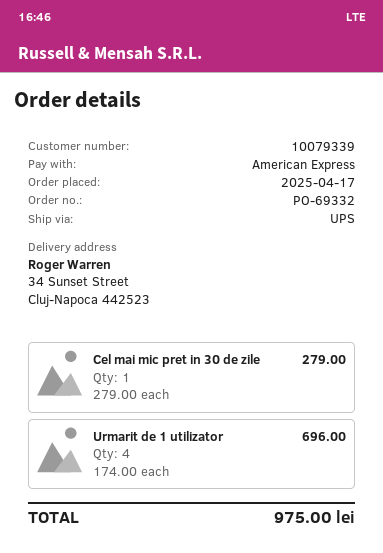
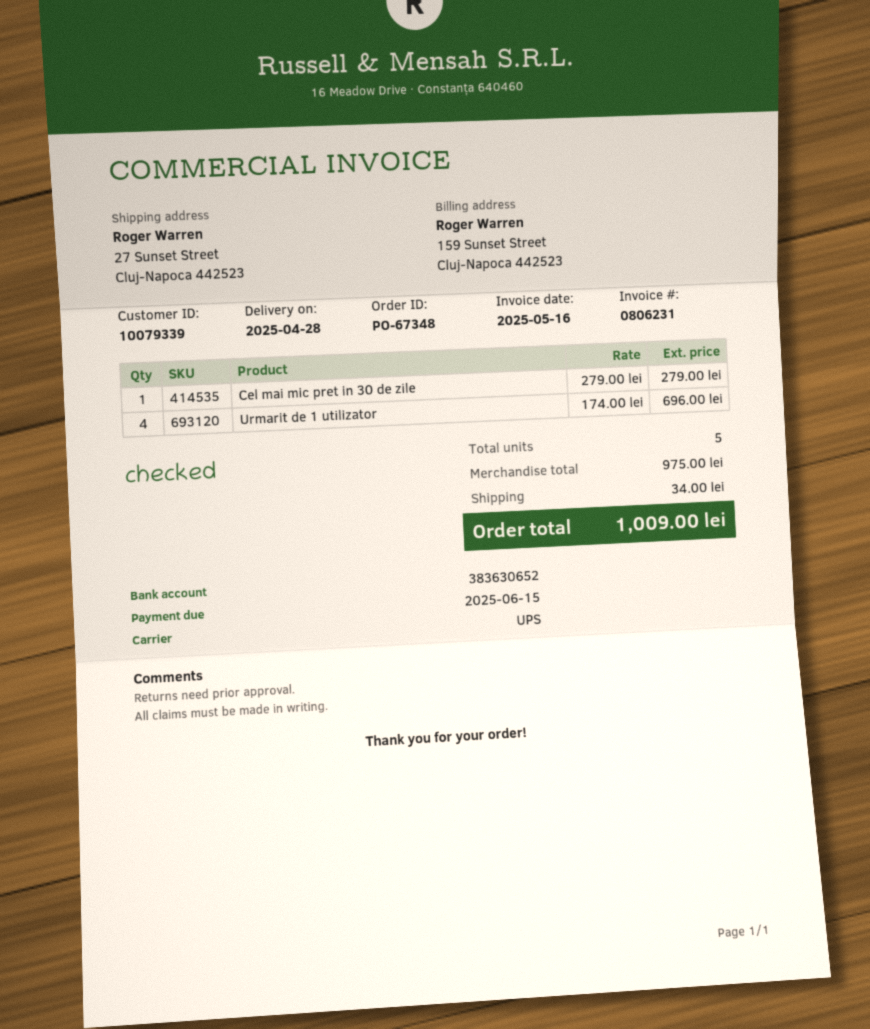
order number: PO-69332 -> PO-67348
ship to: 34 Sunset Street, Cluj-Napoca 442523 -> 27 Sunset Street, Cluj-Napoca 442523
shipping: none -> 34.00
total: 975.00 -> 1009.00

